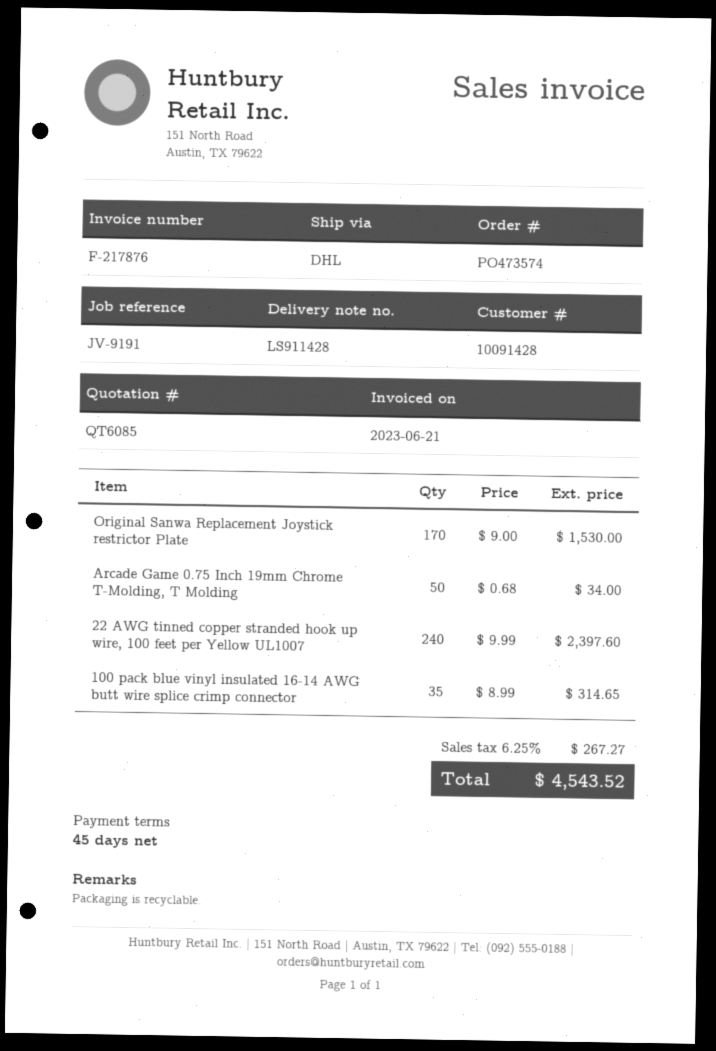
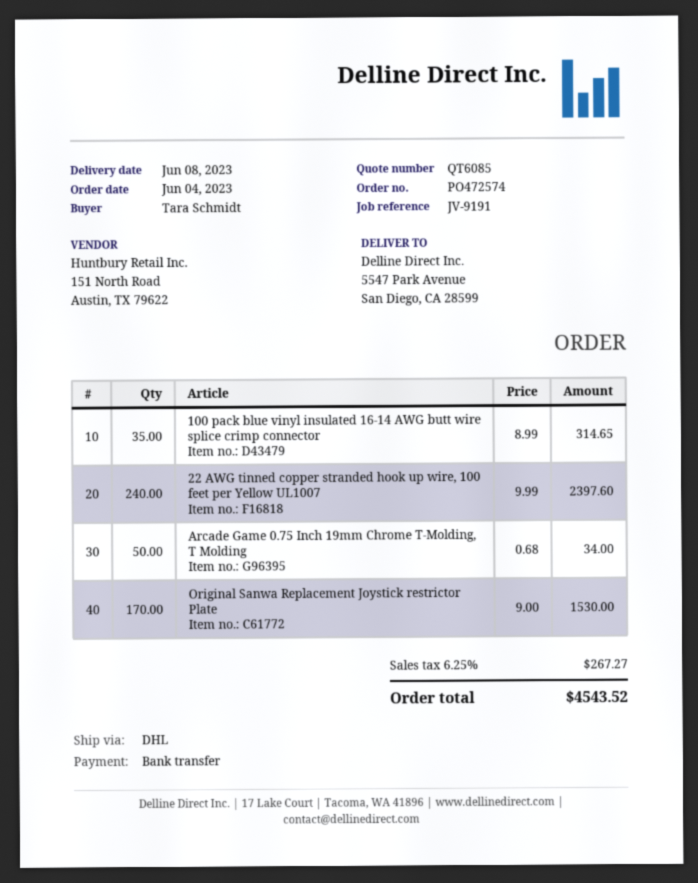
order number: PO473574 -> PO472574

